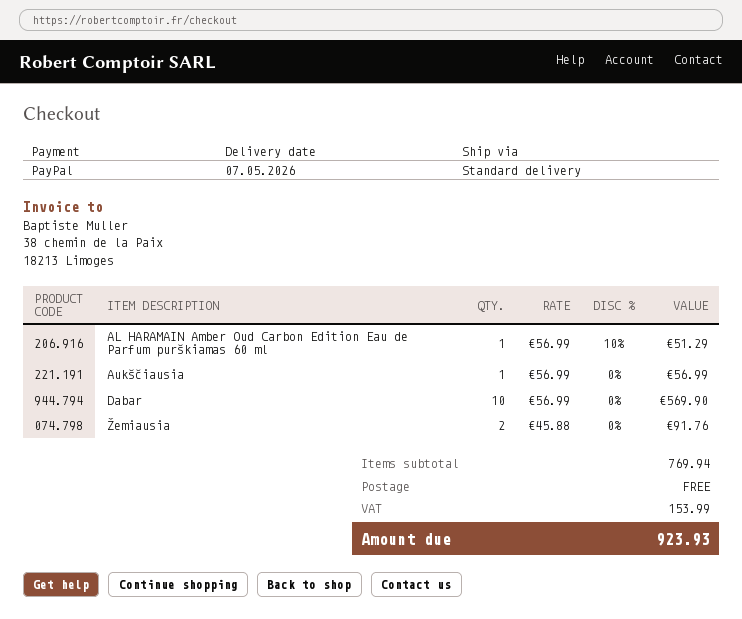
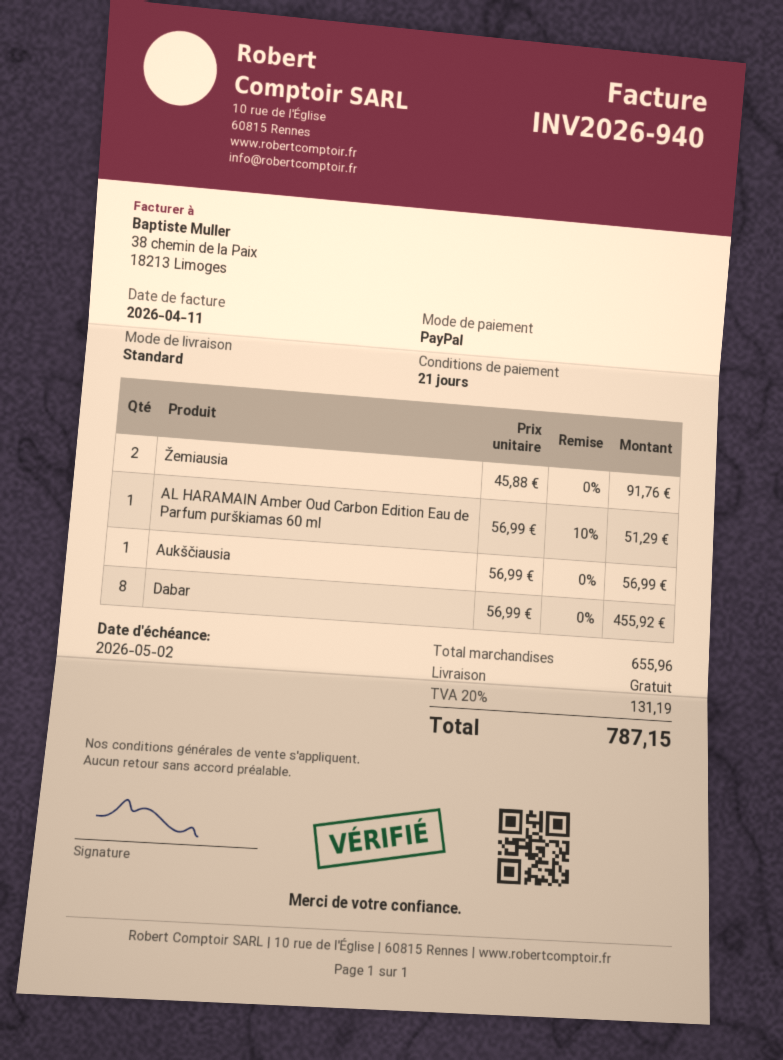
Dabar: 10 x 56.99 = 569.90 -> 8 x 56.99 = 455.92
subtotal: 769.94 -> 655.96
tax: 153.99 -> 131.19
total: 923.93 -> 787.15

